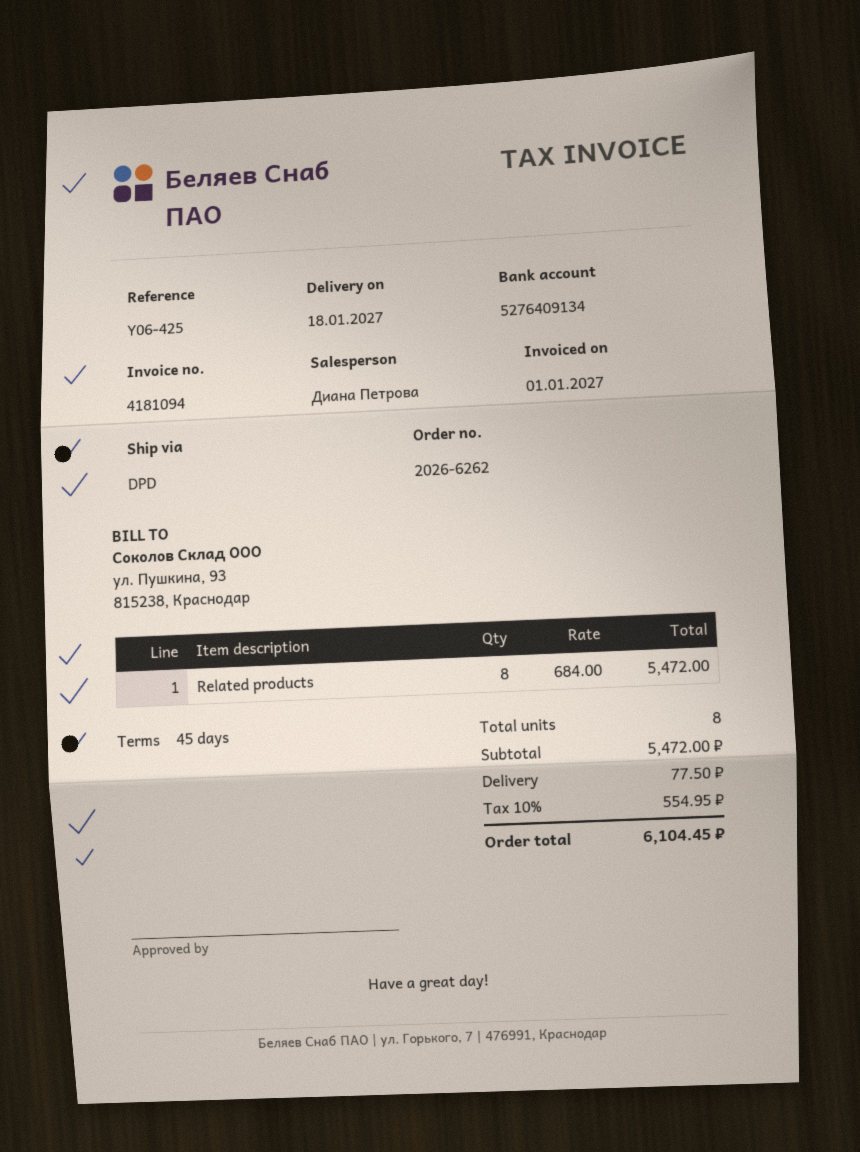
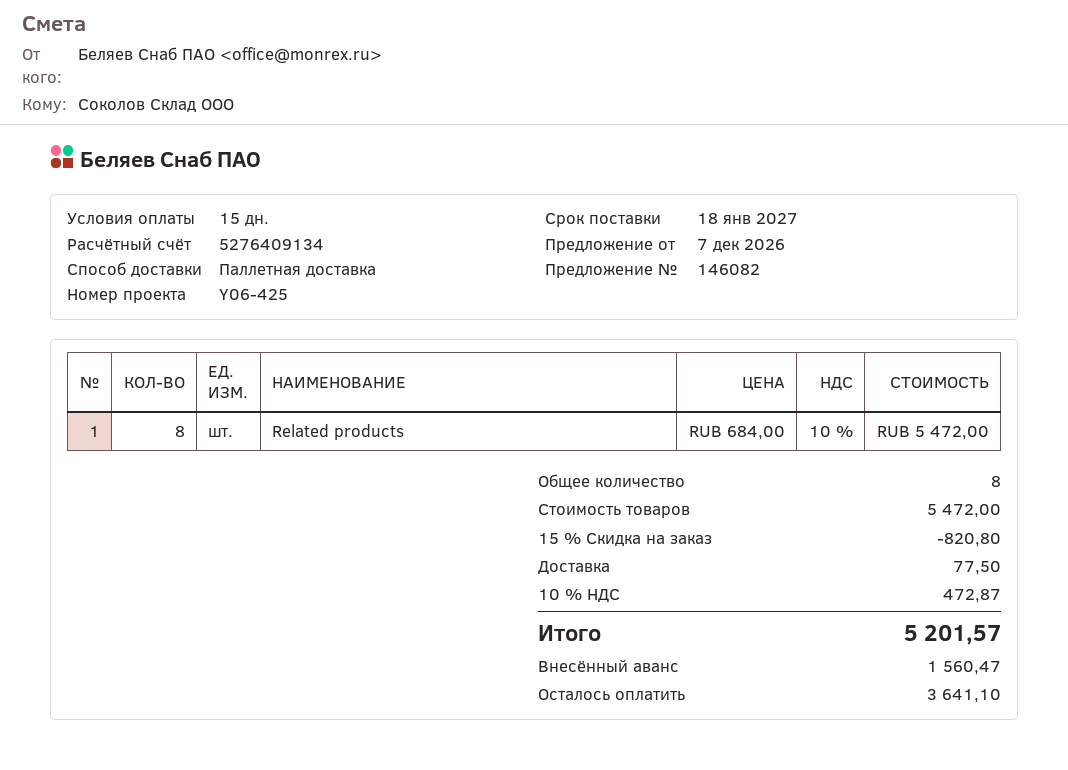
payment terms: 45 days -> 15 days
shipping method: DPD -> pallet freight
discount: none -> 15% = 820.80
tax: 10% = 554.95 -> 10% = 472.87
total: 6104.45 -> 5201.57

